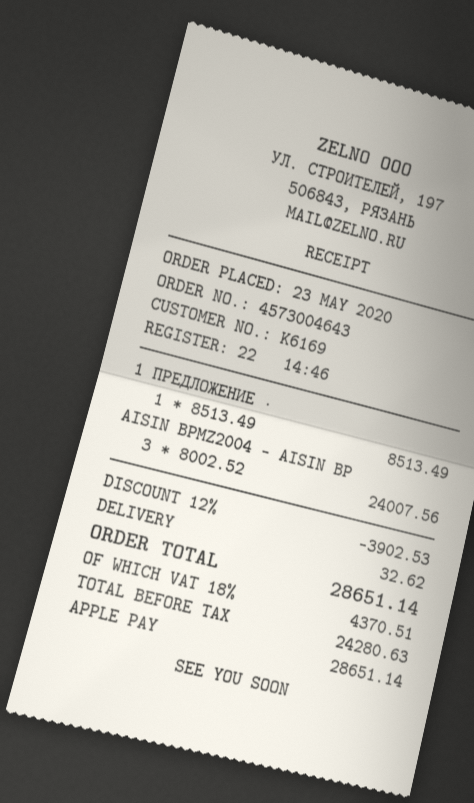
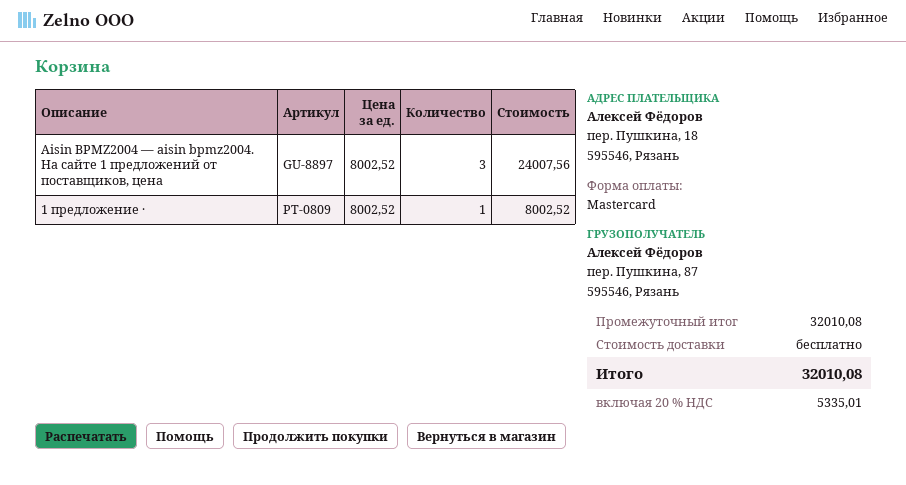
payment method: Apple Pay -> Mastercard
1 ПРЕДЛОЖЕНИЕ ·: 1 x 8513.49 = 8513.49 -> 1 x 8002.52 = 8002.52
discount: 12% = 3902.53 -> none
shipping: 32.62 -> 0.00
tax: 18% = 4370.51 -> 20% = 5335.01
total: 28651.14 -> 32010.08

